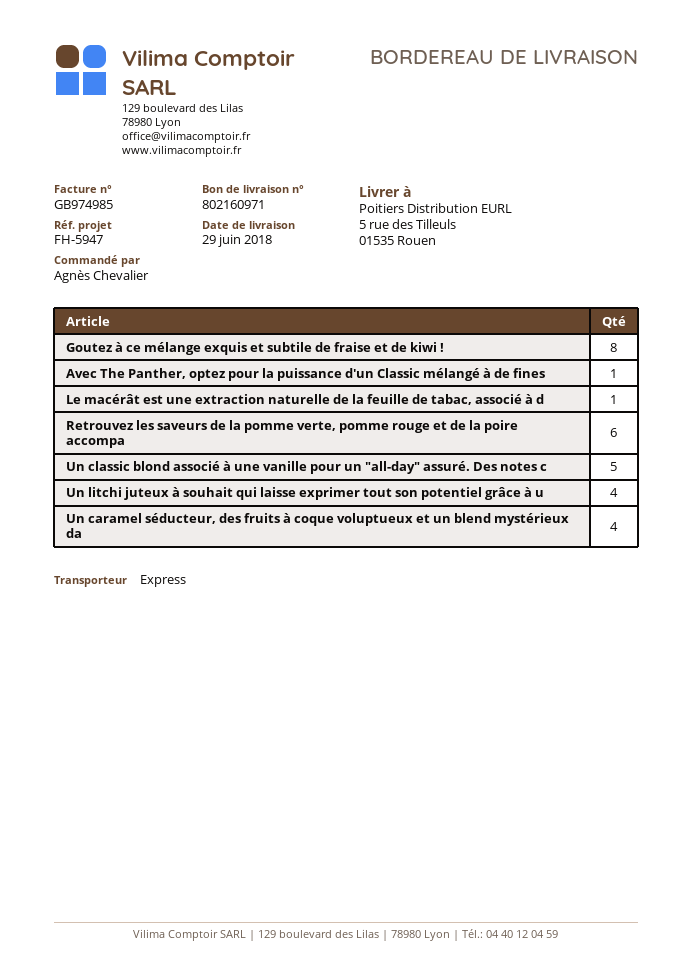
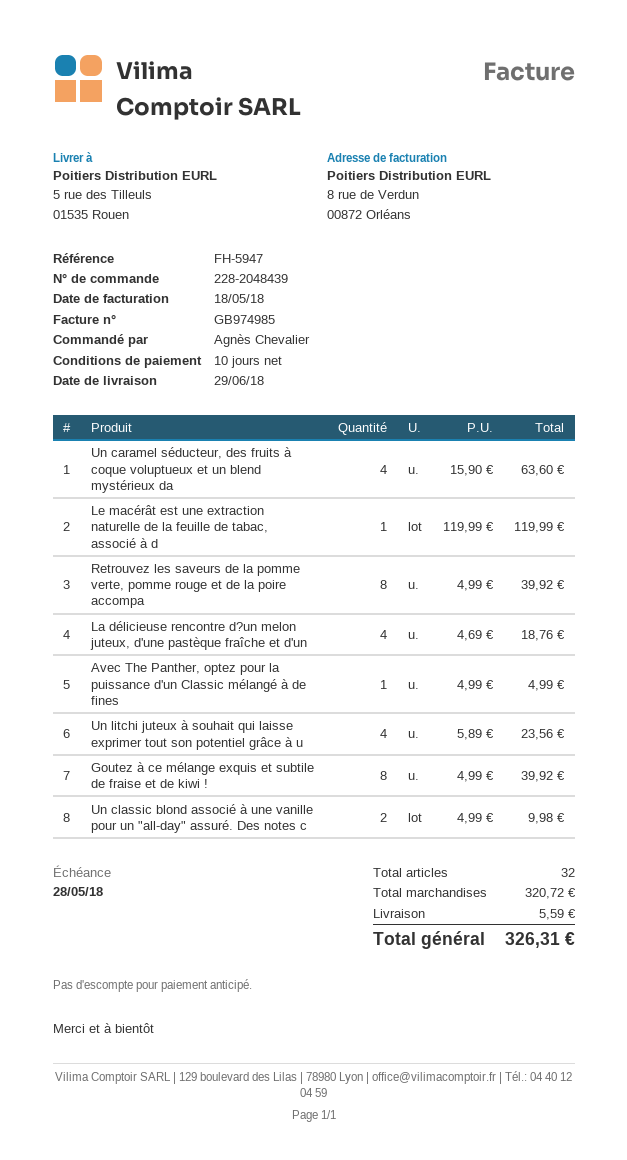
Retrouvez les saveurs de la pomme verte, pomme rouge et de la poire accompa: 6 -> 8
Un classic blond associé à une vanille pour un "all-day" assuré. Des notes c: 5 -> 2
La délicieuse rencontre d?un melon juteux, d'une pastèque fraîche et d'un: none -> 4

